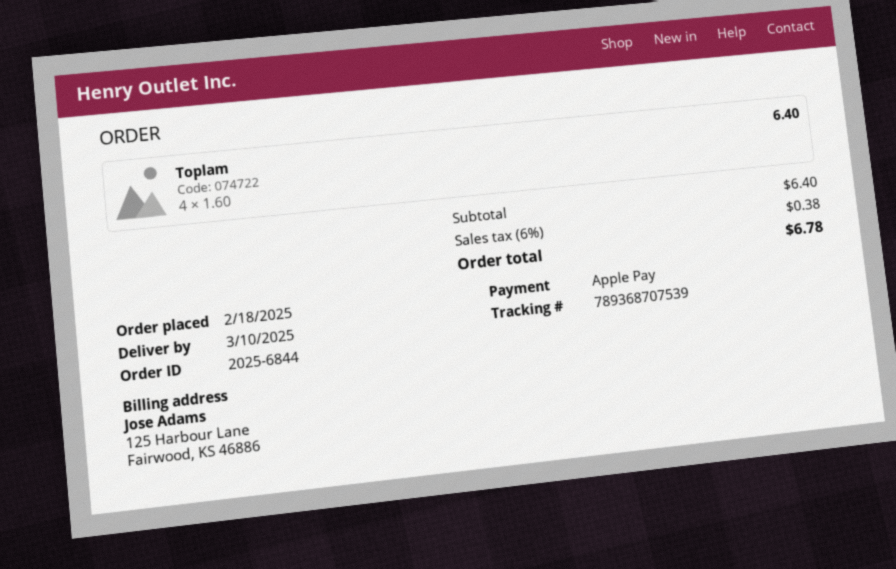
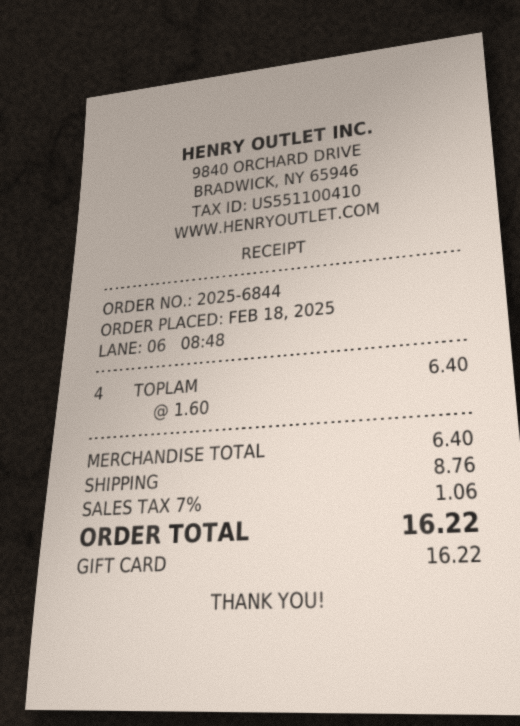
payment method: Apple Pay -> gift card
shipping: none -> 8.76
tax: 6% = 0.38 -> 7% = 1.06
total: 6.78 -> 16.22

